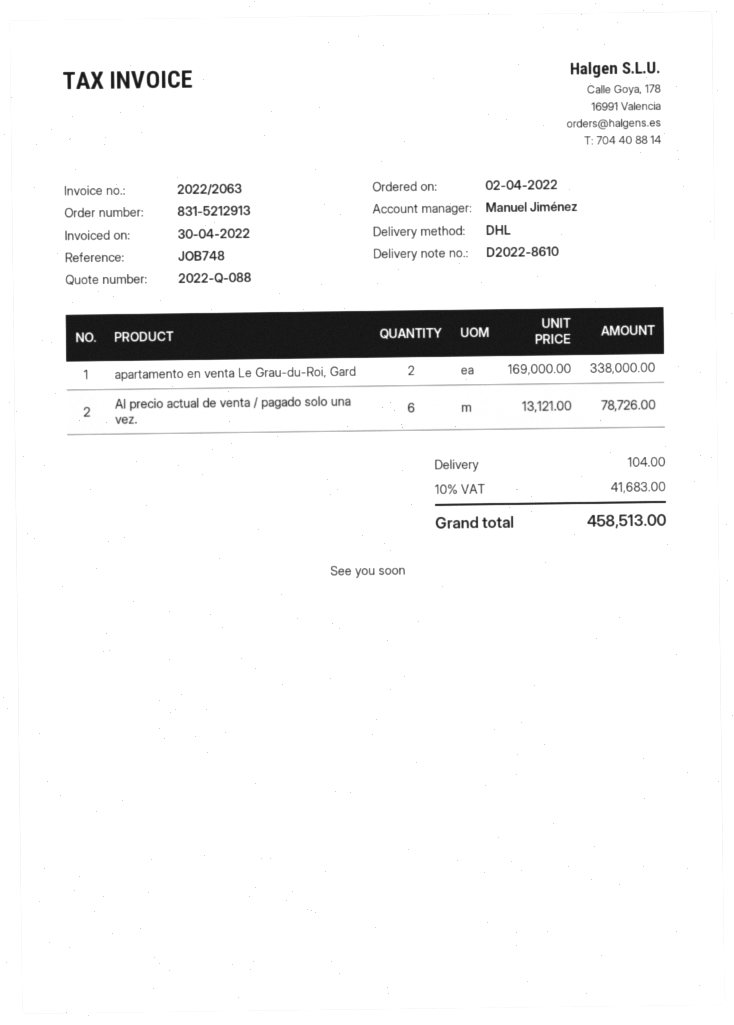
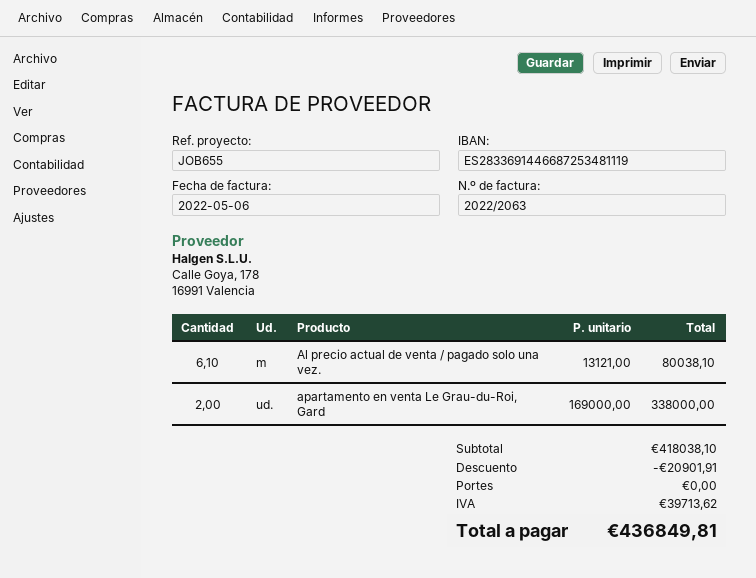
invoice date: 2022-04-30 -> 2022-05-06
reference: JOB748 -> JOB655
Al precio actual de venta / pagado solo una vez.: 6 x 13121.00 = 78726.00 -> 6.1 x 13121.00 = 80038.10
discount: none -> 20901.91
shipping: 104.00 -> 0.00
tax: 41683.00 -> 39713.62
total: 458513.00 -> 436849.81

